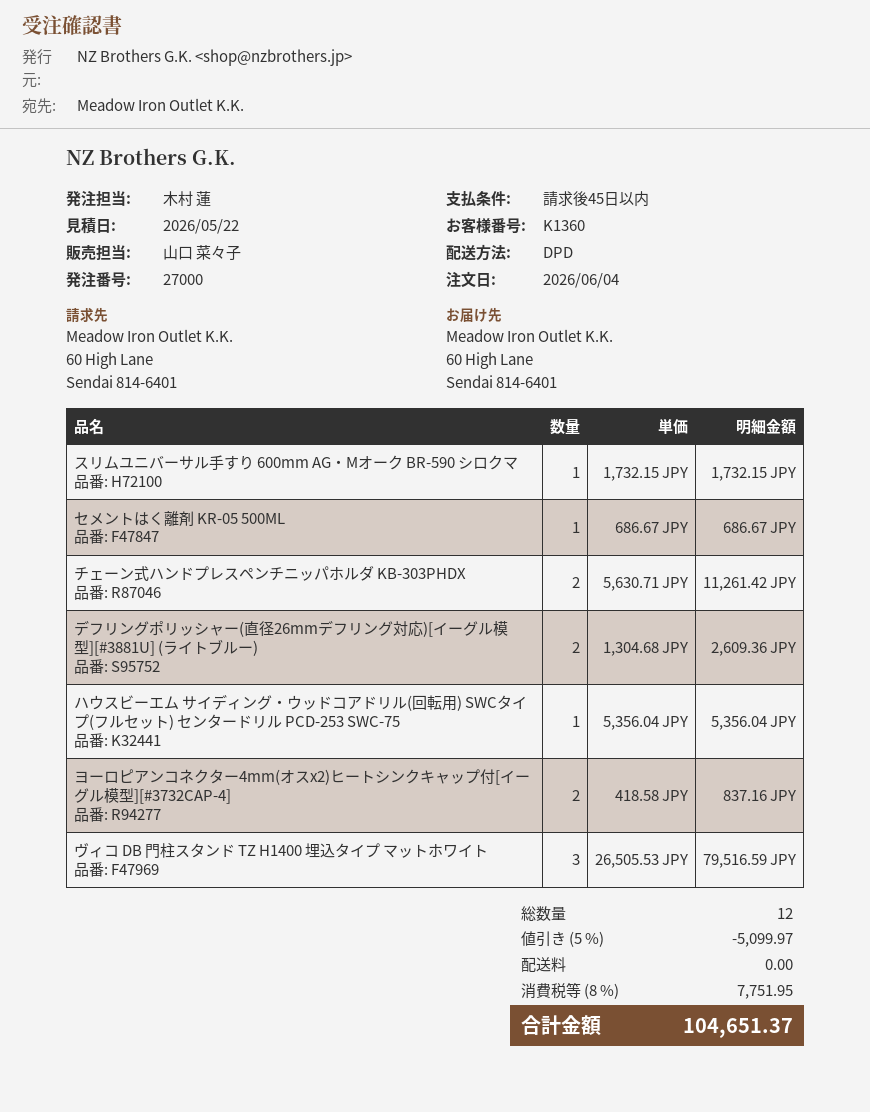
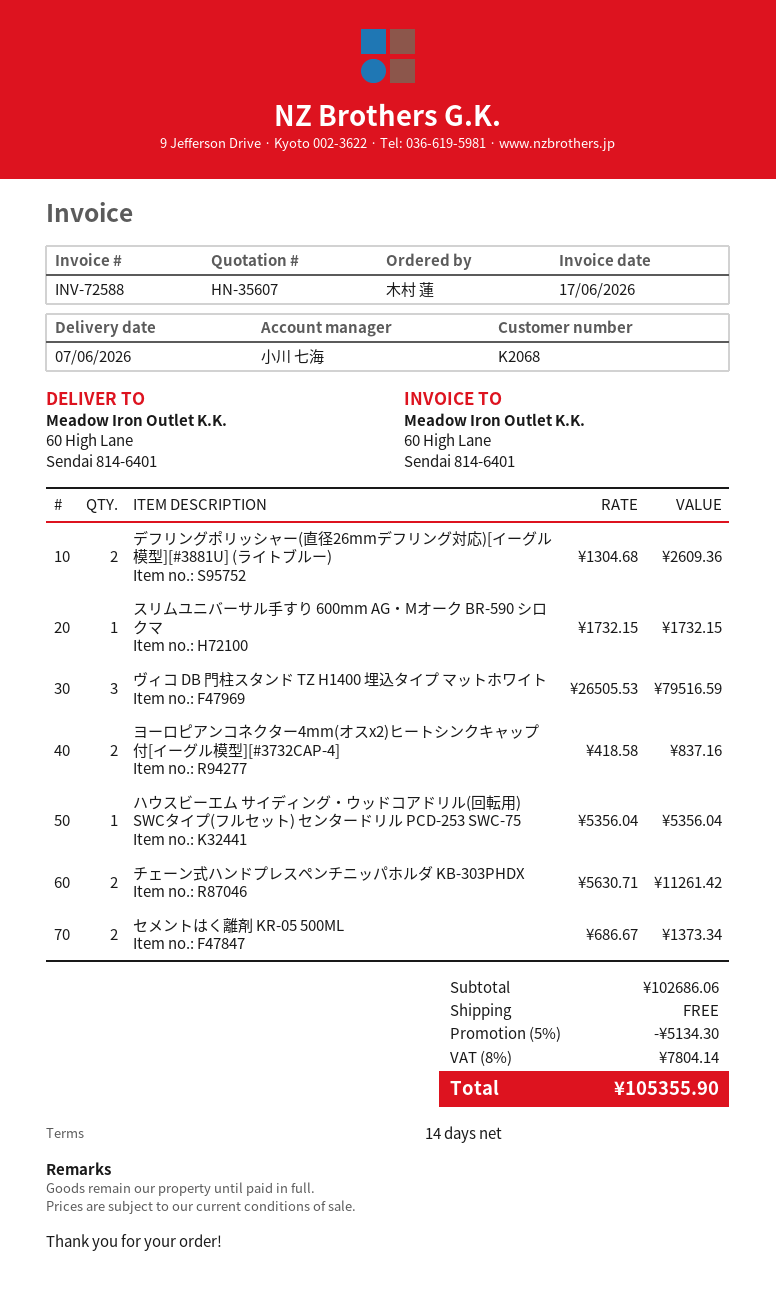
payment terms: 45 days -> 14 days
customer number: K1360 -> K2068
sales rep: 山口 菜々子 -> 小川 七海
セメントはく離剤 KR-05 500ML: 1 x 686.67 = 686.67 -> 2 x 686.67 = 1373.34
discount: 5% = 5099.97 -> 5% = 5134.30
tax: 8% = 7751.95 -> 8% = 7804.14
total: 104651.37 -> 105355.90

